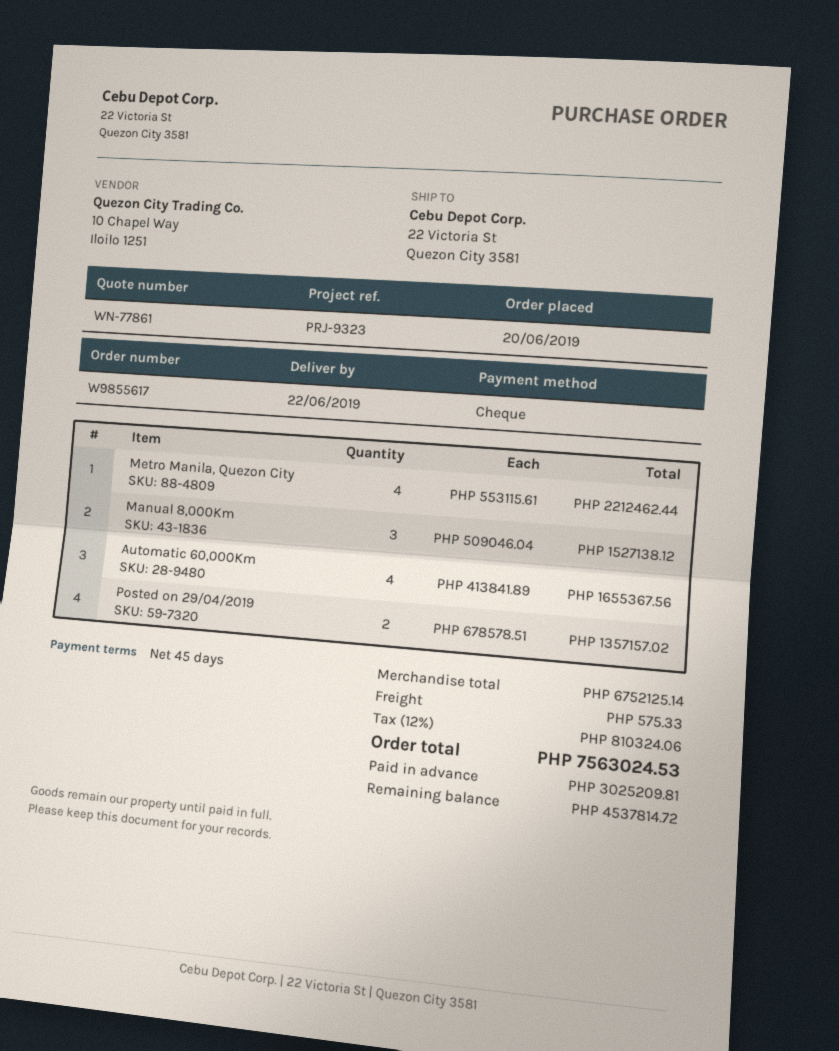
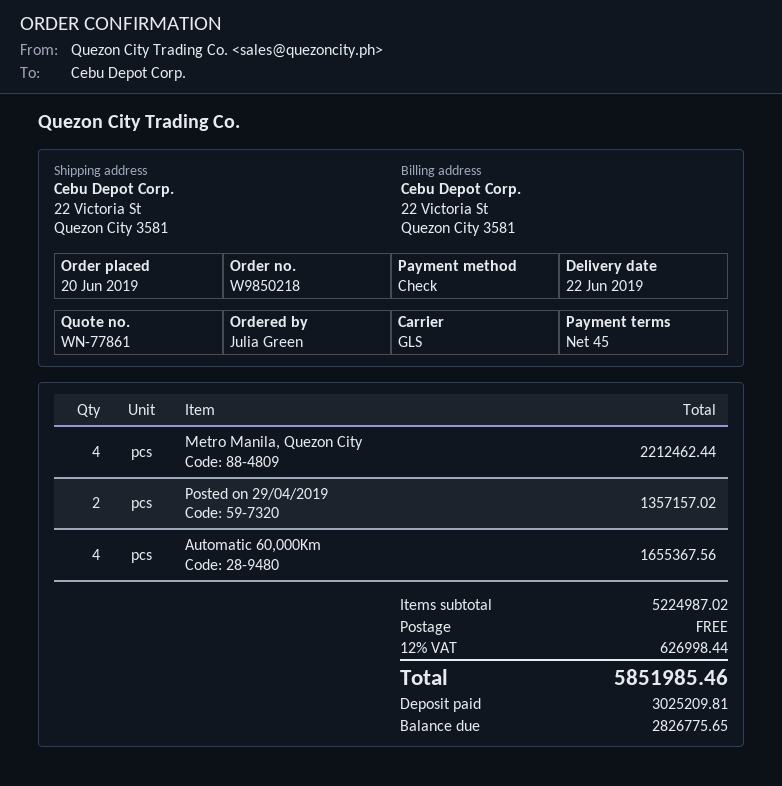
order number: W9855617 -> W9850218
Manual 8,000Km: 3 for 1527138.12 -> none
subtotal: 6752125.14 -> 5224987.02
shipping: 575.33 -> 0.00
tax: 12% = 810324.06 -> 12% = 626998.44
total: 7563024.53 -> 5851985.46
balance: 4537814.72 -> 2826775.65

